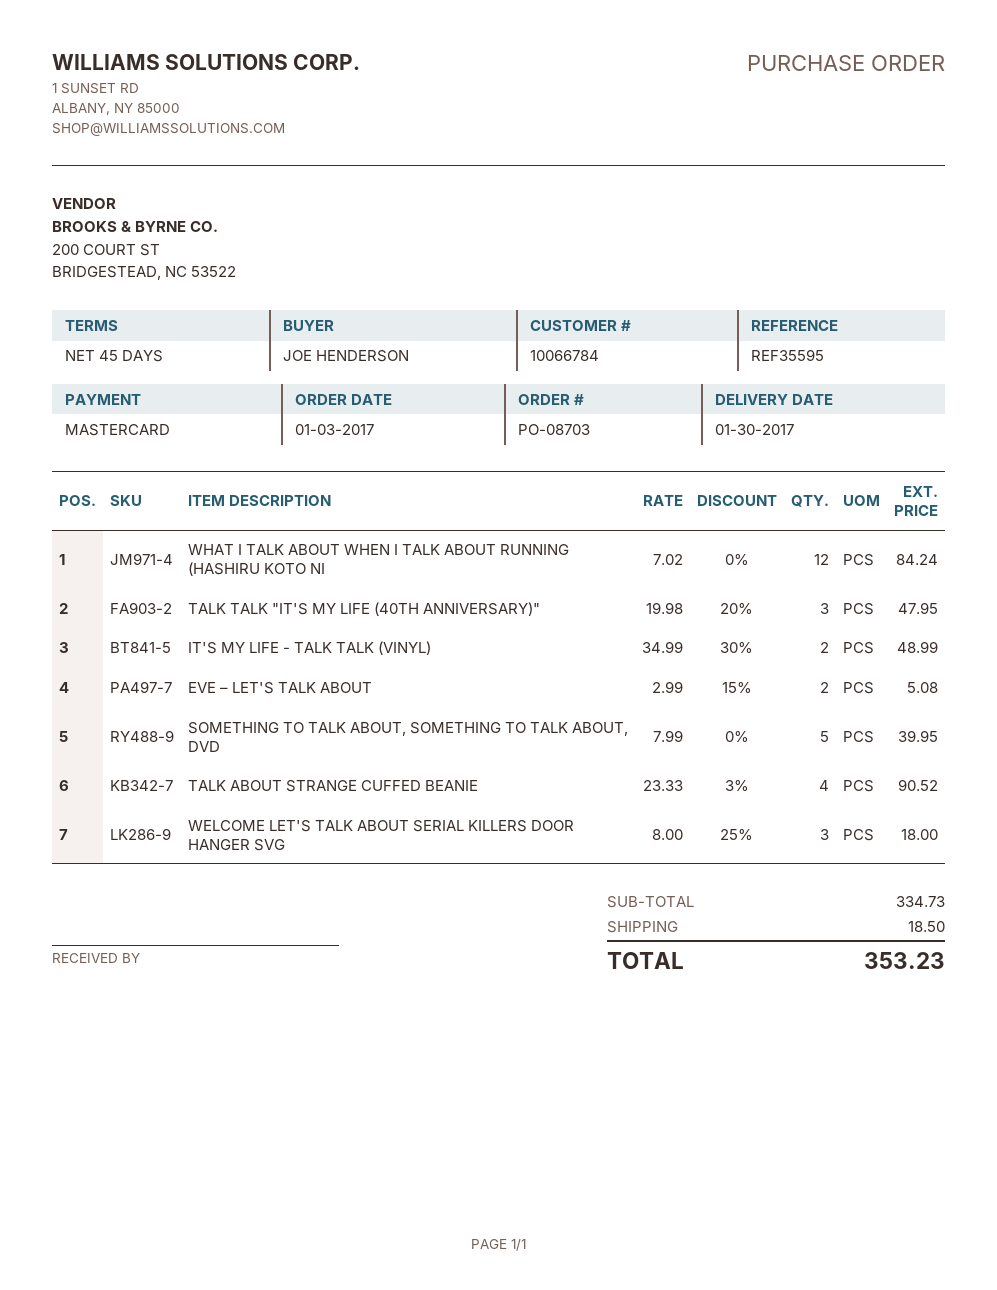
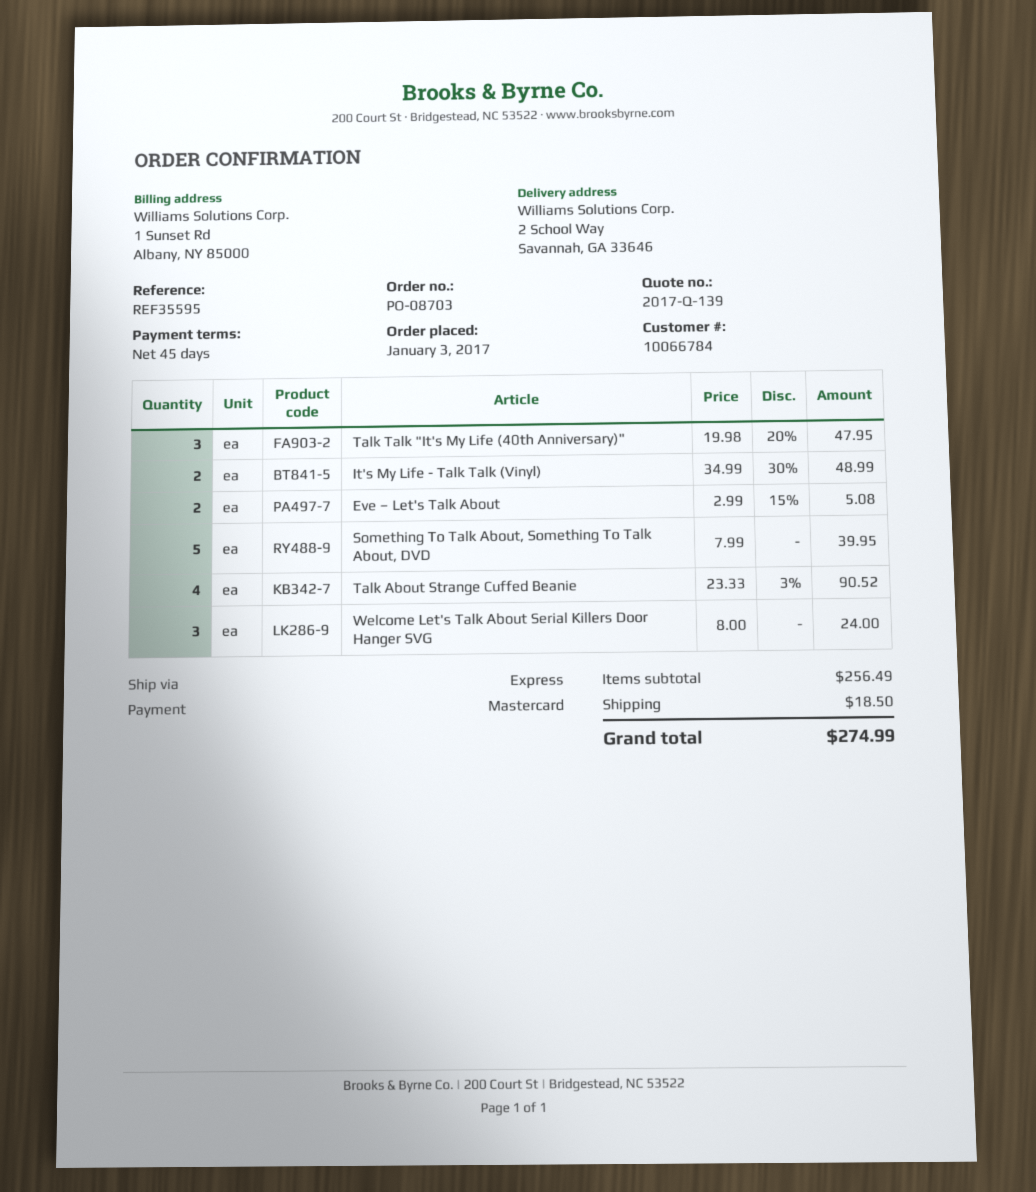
WHAT I TALK ABOUT WHEN I TALK ABOUT RUNNING (HASHIRU KOTO NI: 12 x 7.02 = 84.24 -> none
WELCOME LET'S TALK ABOUT SERIAL KILLERS DOOR HANGER SVG: 3 x 8.00 - 25% = 18.00 -> 3 x 8.00 = 24.00
subtotal: 334.73 -> 256.49
total: 353.23 -> 274.99

